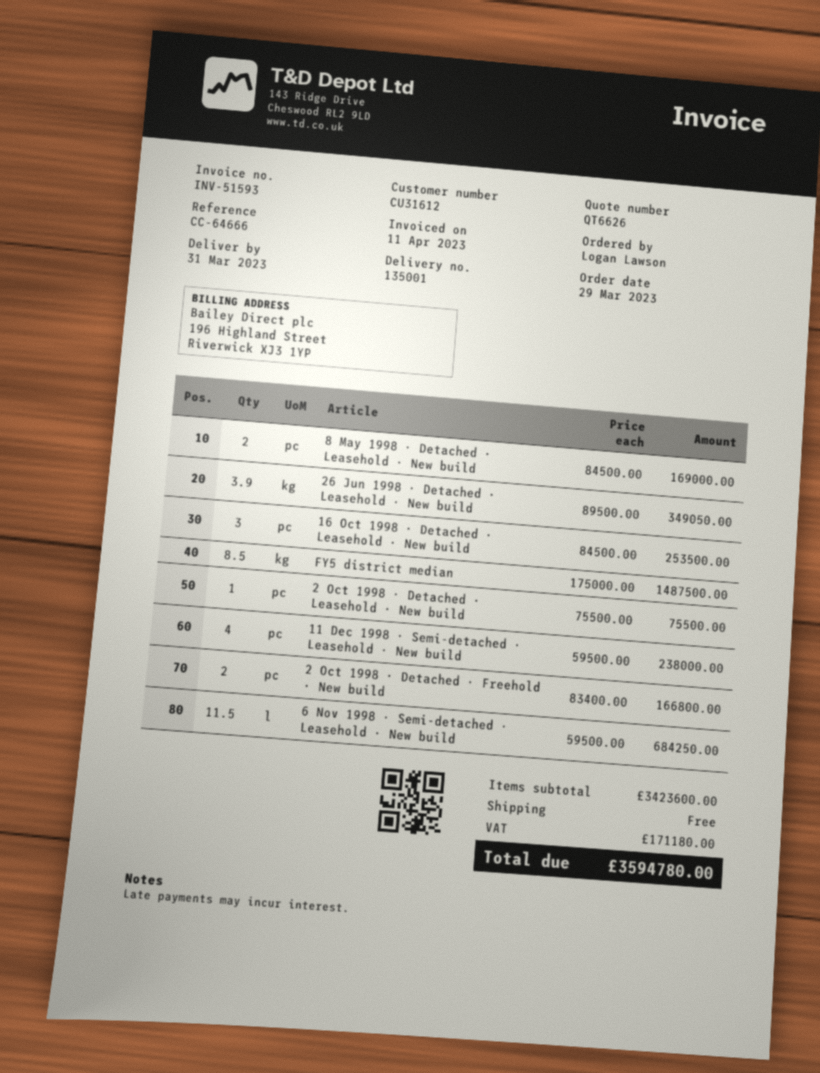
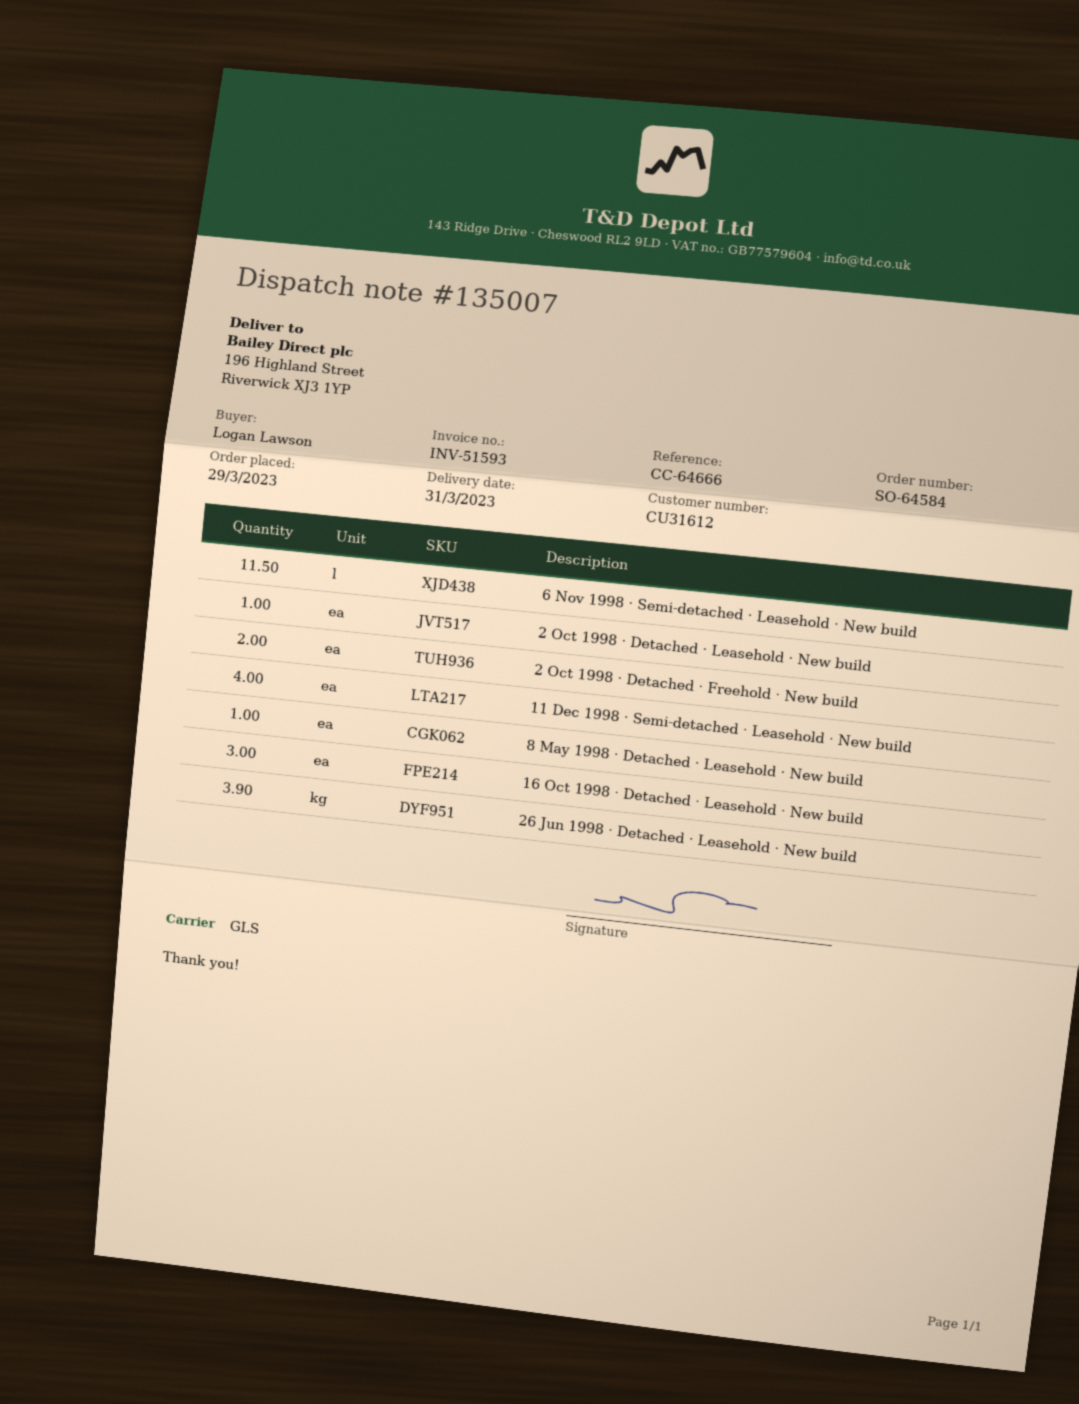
delivery note number: 135001 -> 135007
8 May 1998 · Detached · Leasehold · New build: 2 -> 1
FY5 district median: 8.5 -> none

